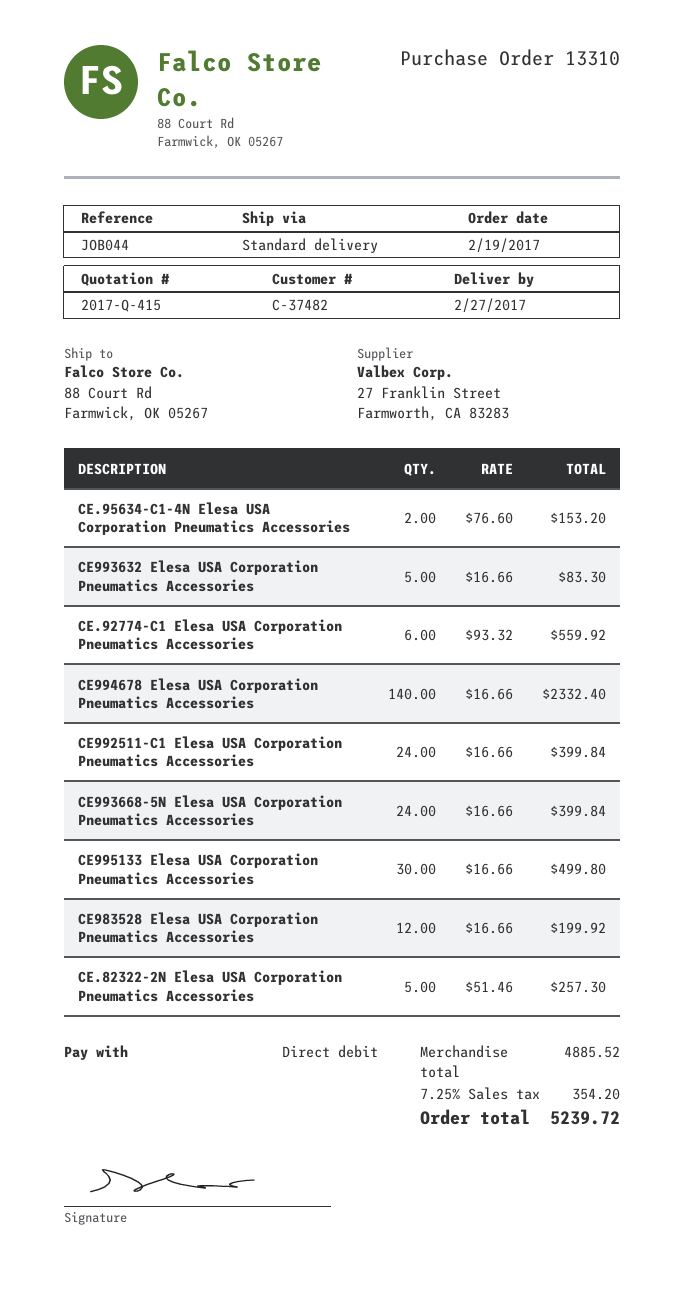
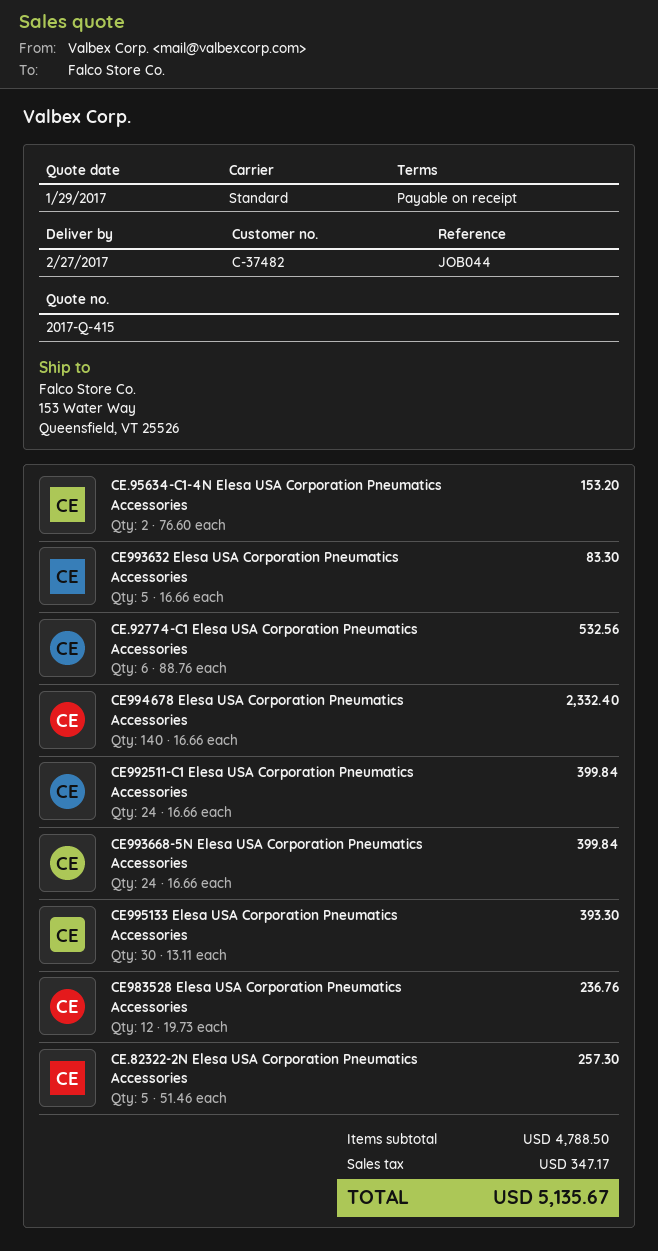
ship to: 88 Court Rd, Farmwick, OK 05267 -> 153 Water Way, Queensfield, VT 25526
CE.92774-C1 Elesa USA Corporation Pneumatics Accessories: 6 x 93.32 = 559.92 -> 6 x 88.76 = 532.56
CE995133 Elesa USA Corporation Pneumatics Accessories: 30 x 16.66 = 499.80 -> 30 x 13.11 = 393.30
CE983528 Elesa USA Corporation Pneumatics Accessories: 12 x 16.66 = 199.92 -> 12 x 19.73 = 236.76
subtotal: 4885.52 -> 4788.50
tax: 354.20 -> 347.17
total: 5239.72 -> 5135.67

